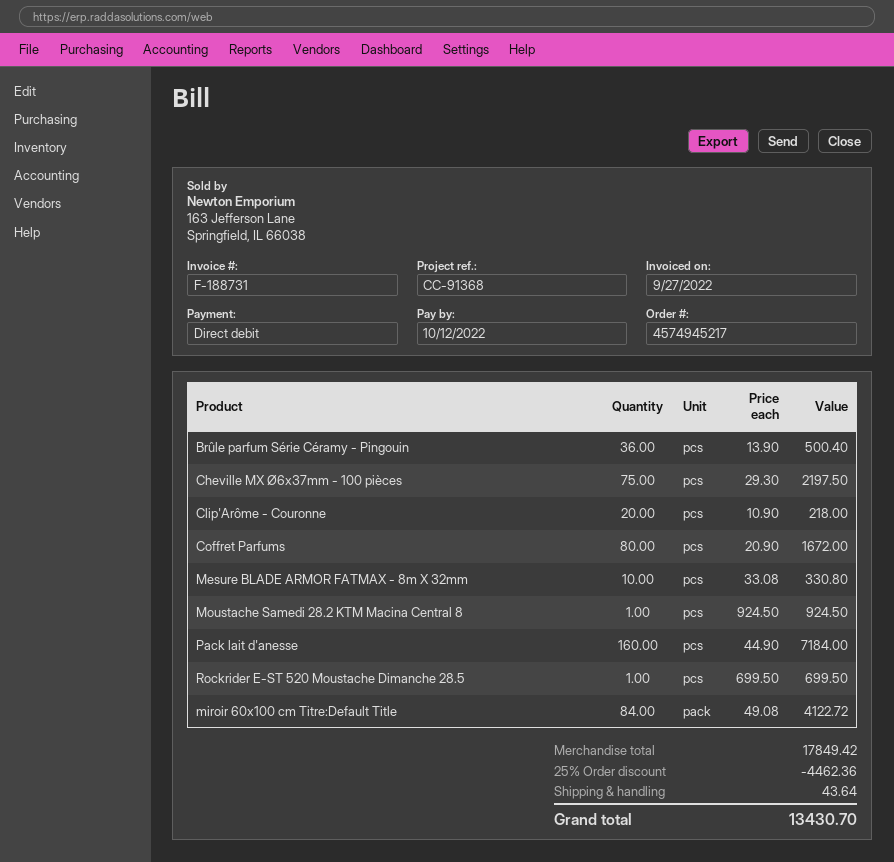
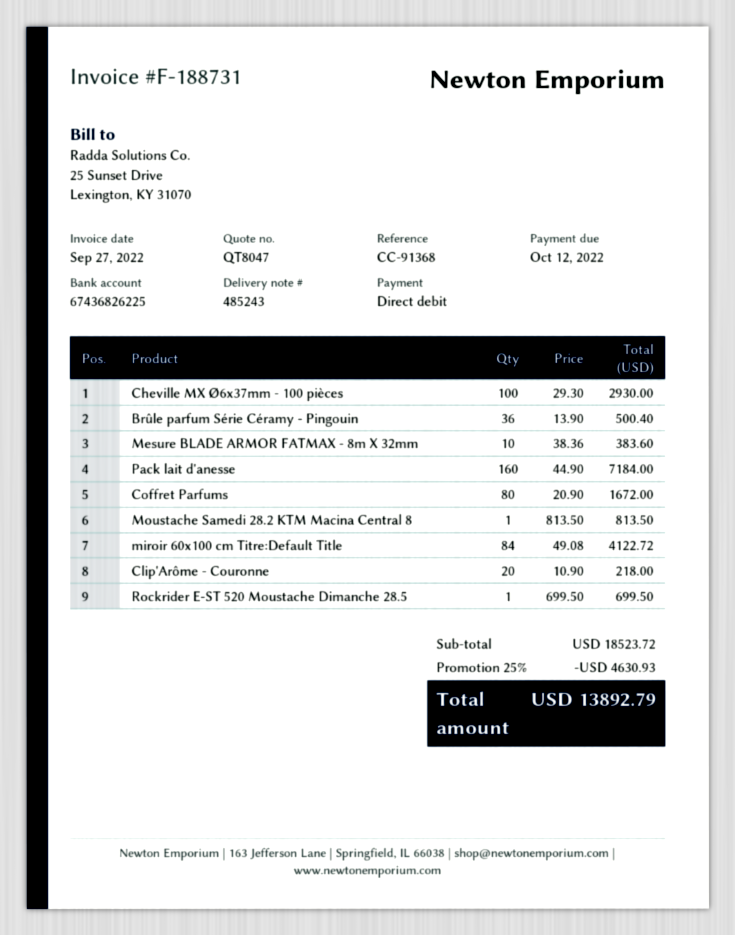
Cheville MX Ø6x37mm - 100 pièces: 75 x 29.30 = 2197.50 -> 100 x 29.30 = 2930.00
Mesure BLADE ARMOR FATMAX - 8m X 32mm: 10 x 33.08 = 330.80 -> 10 x 38.36 = 383.60
Moustache Samedi 28.2 KTM Macina Central 8: 1 x 924.50 = 924.50 -> 1 x 813.50 = 813.50
subtotal: 17849.42 -> 18523.72
discount: 25% = 4462.36 -> 25% = 4630.93
shipping: 43.64 -> none
total: 13430.70 -> 13892.79

